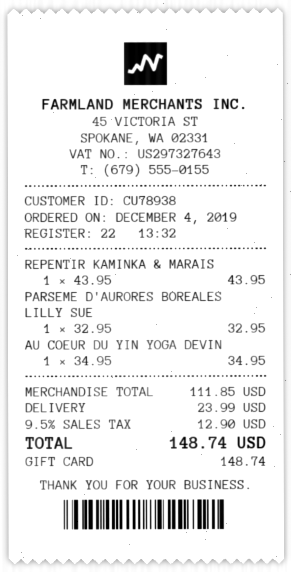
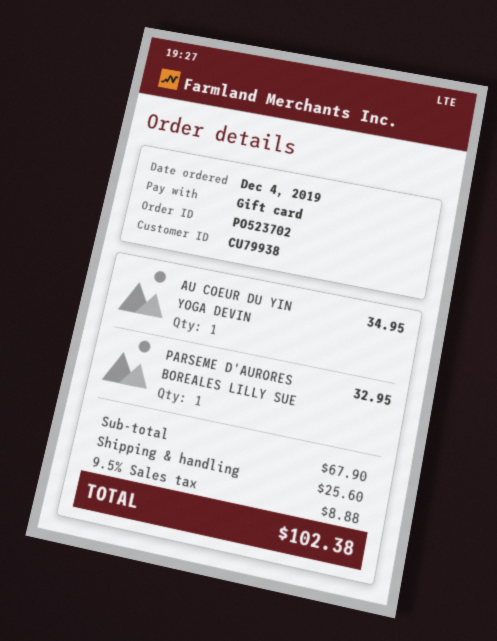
customer number: CU78938 -> CU79938
REPENTIR KAMINKA & MARAIS: 1 for 43.95 -> none
subtotal: 111.85 -> 67.90
shipping: 23.99 -> 25.60
tax: 9.5% = 12.90 -> 9.5% = 8.88
total: 148.74 -> 102.38

